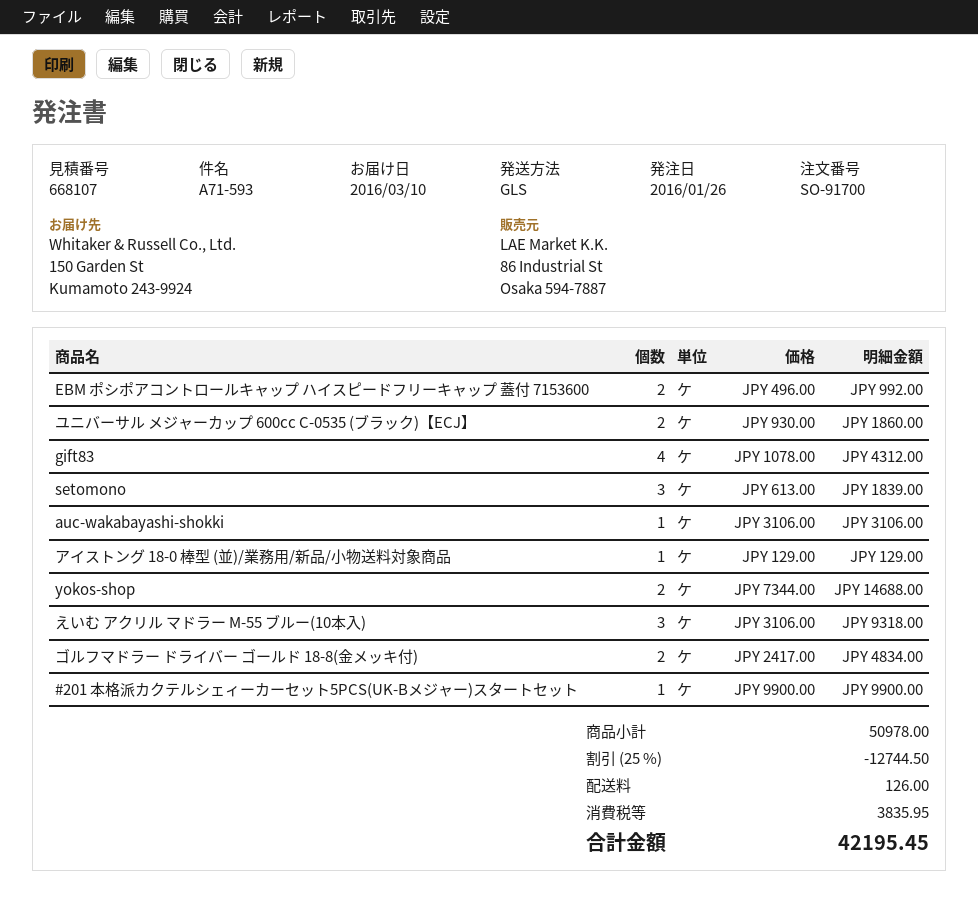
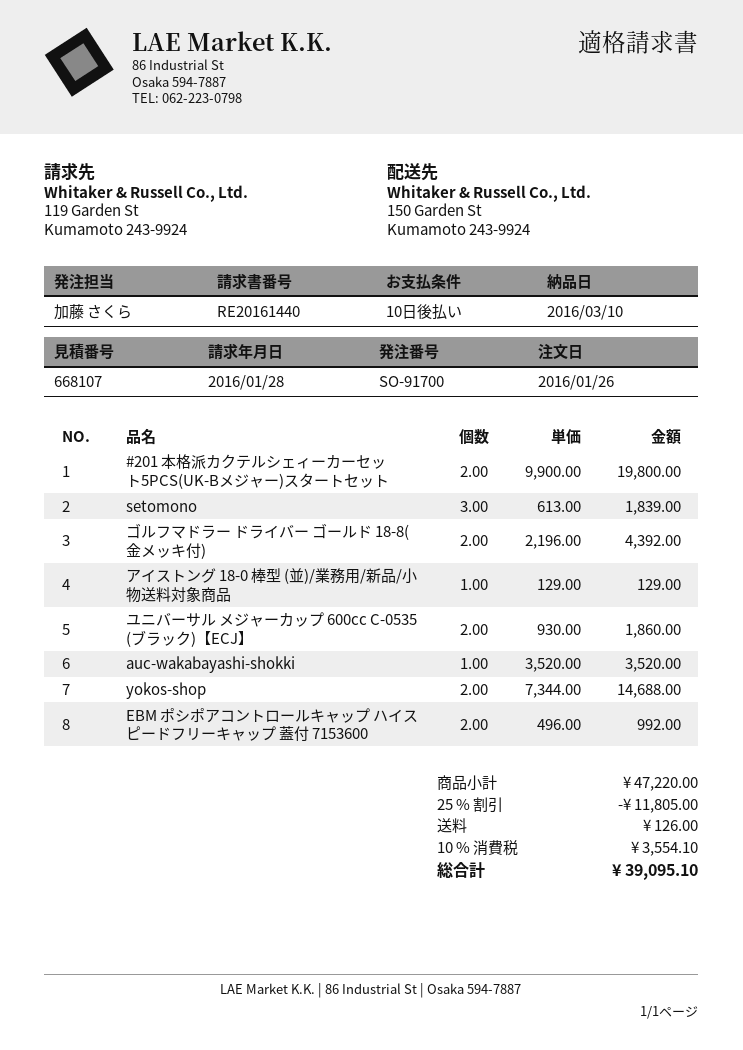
gift83: 4 x 1078.00 = 4312.00 -> none
auc-wakabayashi-shokki: 1 x 3106.00 = 3106.00 -> 1 x 3520.00 = 3520.00
えいむ アクリル マドラー M-55 ブルー(10本入): 3 x 3106.00 = 9318.00 -> none
ゴルフマドラー ドライバー ゴールド 18-8(金メッキ付): 2 x 2417.00 = 4834.00 -> 2 x 2196.00 = 4392.00
#201 本格派カクテルシェィーカーセット5PCS(UK-Bメジャー)スタートセット: 1 x 9900.00 = 9900.00 -> 2 x 9900.00 = 19800.00
subtotal: 50978.00 -> 47220.00
discount: 25% = 12744.50 -> 25% = 11805.00
tax: 3835.95 -> 3554.10
total: 42195.45 -> 39095.10

